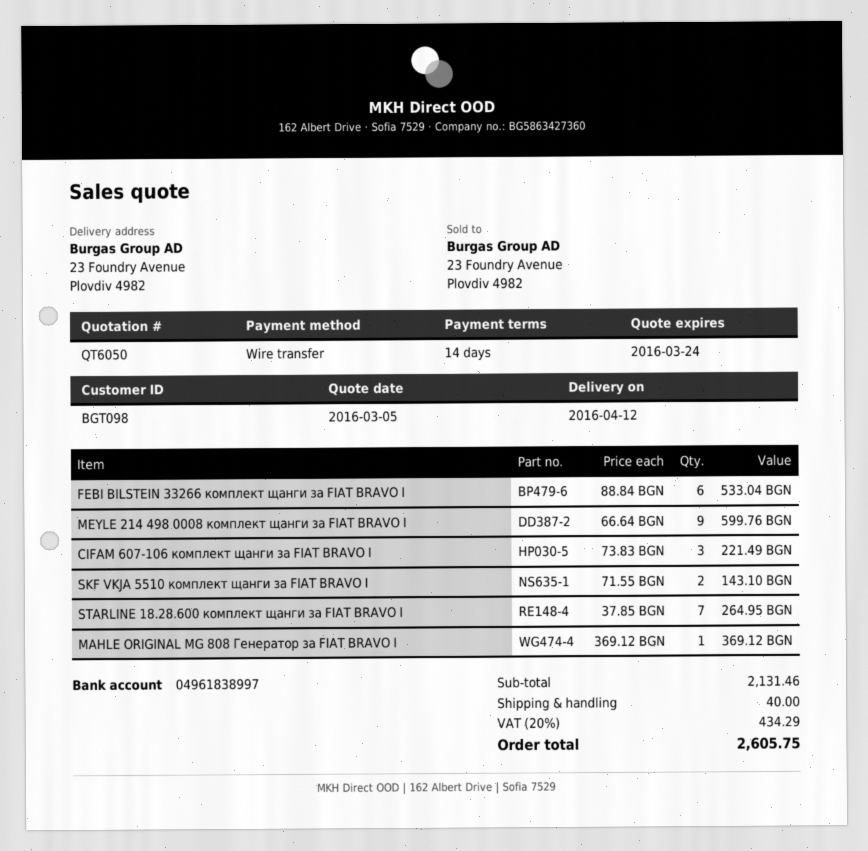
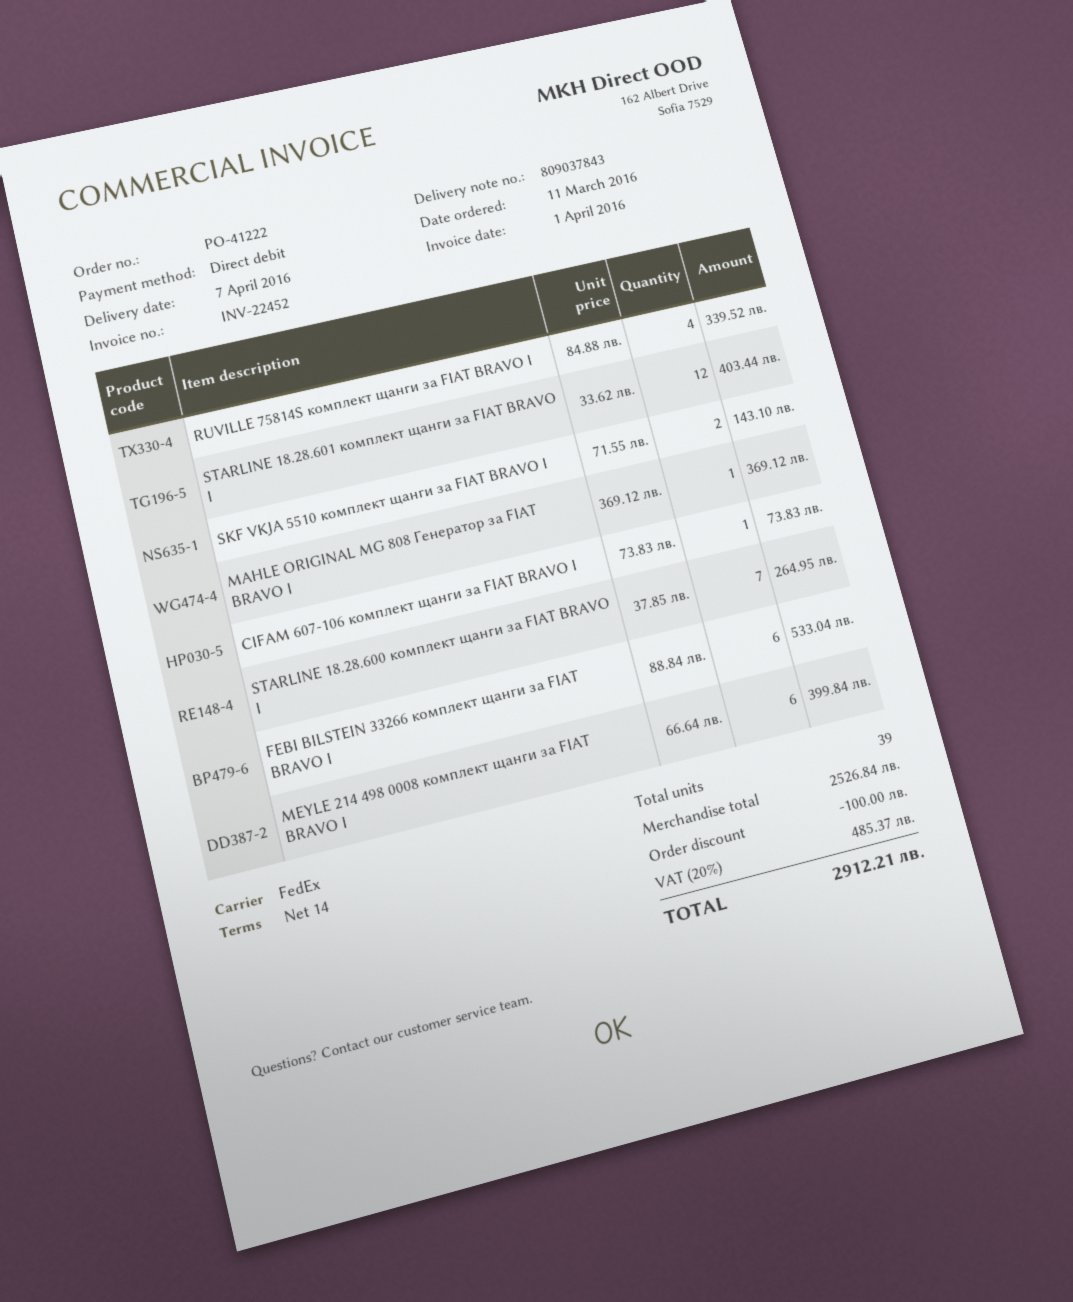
delivery date: 2016-04-12 -> 2016-04-07
payment method: bank transfer -> direct debit
MEYLE 214 498 0008 комплект щанги за FIAT BRAVO I: 9 x 66.64 = 599.76 -> 6 x 66.64 = 399.84
CIFAM 607-106 комплект щанги за FIAT BRAVO I: 3 x 73.83 = 221.49 -> 1 x 73.83 = 73.83
RUVILLE 75814S комплект щанги за FIAT BRAVO I: none -> 4 x 84.88 = 339.52
STARLINE 18.28.601 комплект щанги за FIAT BRAVO I: none -> 12 x 33.62 = 403.44
subtotal: 2131.46 -> 2526.84
discount: none -> 100.00
shipping: 40.00 -> none
tax: 20% = 434.29 -> 20% = 485.37
total: 2605.75 -> 2912.21

